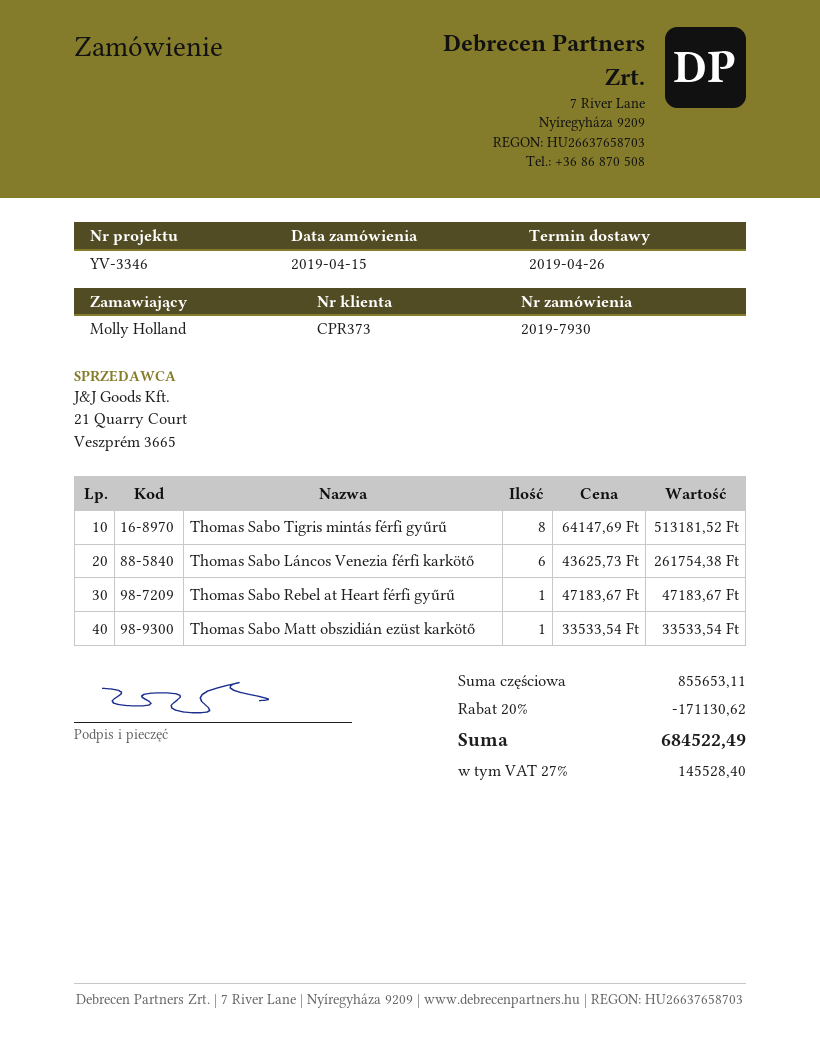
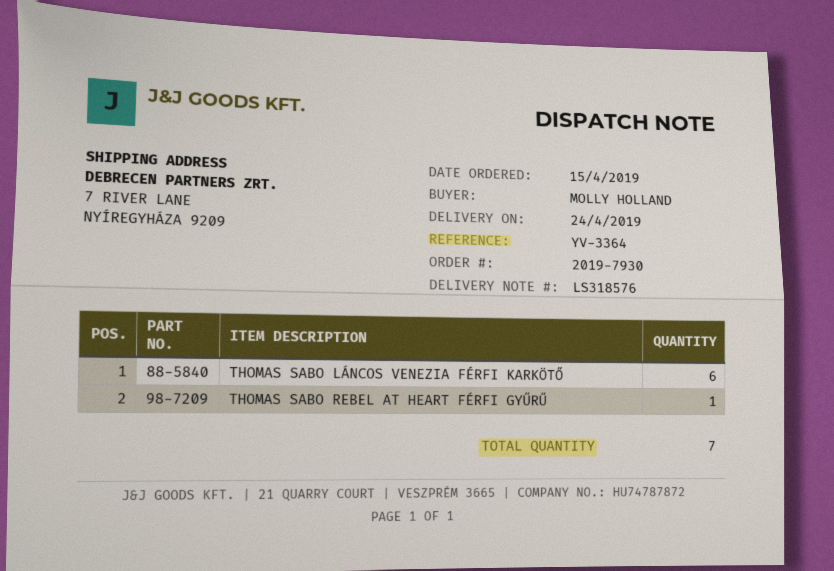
delivery date: 2019-04-26 -> 2019-04-24
reference: YV-3346 -> YV-3364
Thomas Sabo Tigris mintás férfi gyűrű: 8 -> none
Thomas Sabo Matt obszidián ezüst karkötő: 1 -> none

